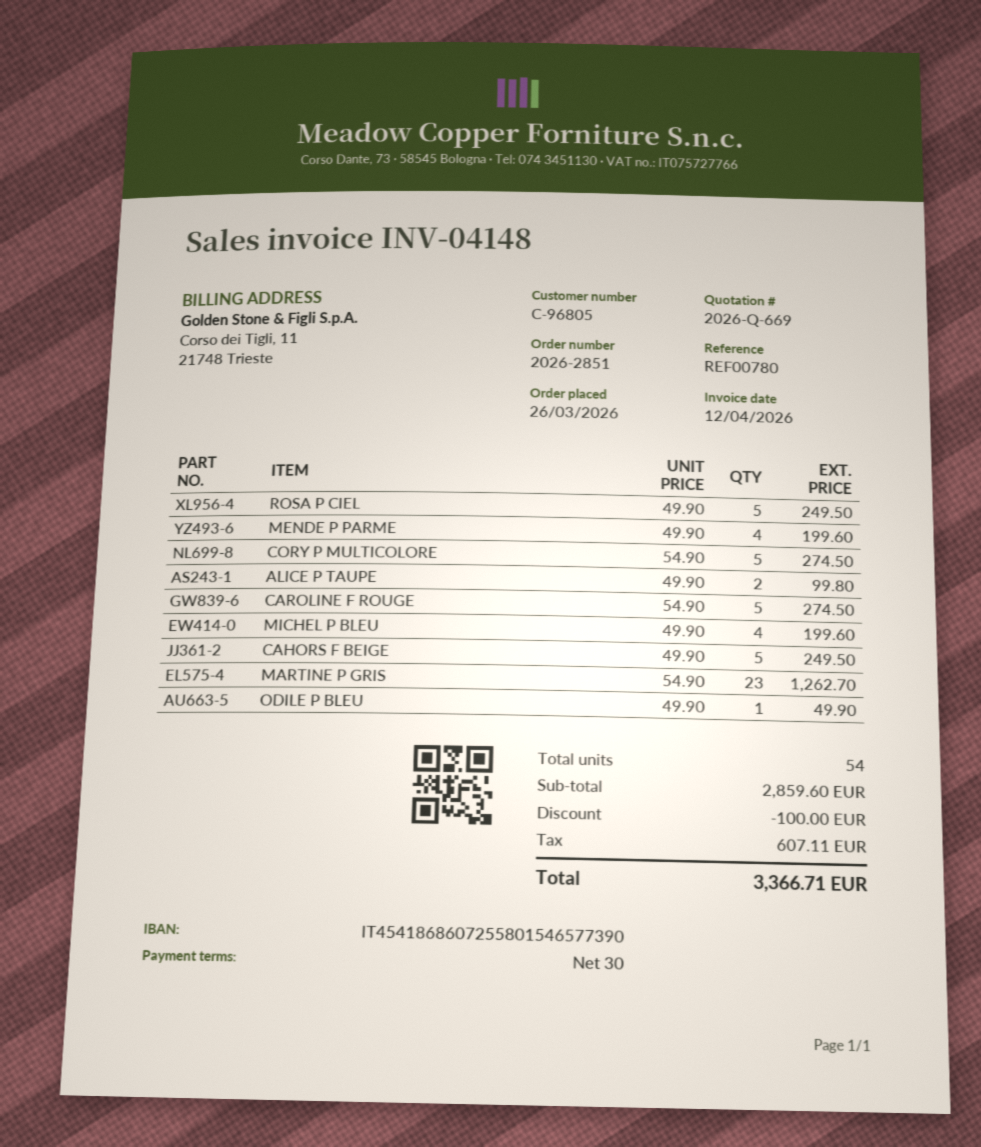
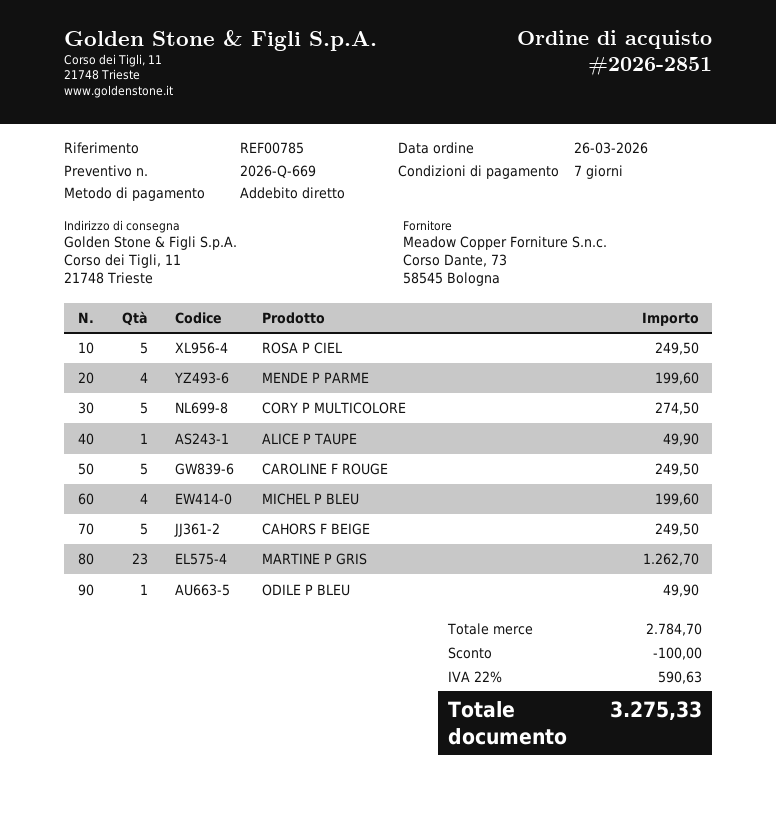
payment terms: 30 days -> 7 days
reference: REF00780 -> REF00785
ALICE P TAUPE: 2 for 99.80 -> 1 for 49.90
CAROLINE F ROUGE: 5 for 274.50 -> 5 for 249.50
subtotal: 2859.60 -> 2784.70
tax: 607.11 -> 590.63
total: 3366.71 -> 3275.33

